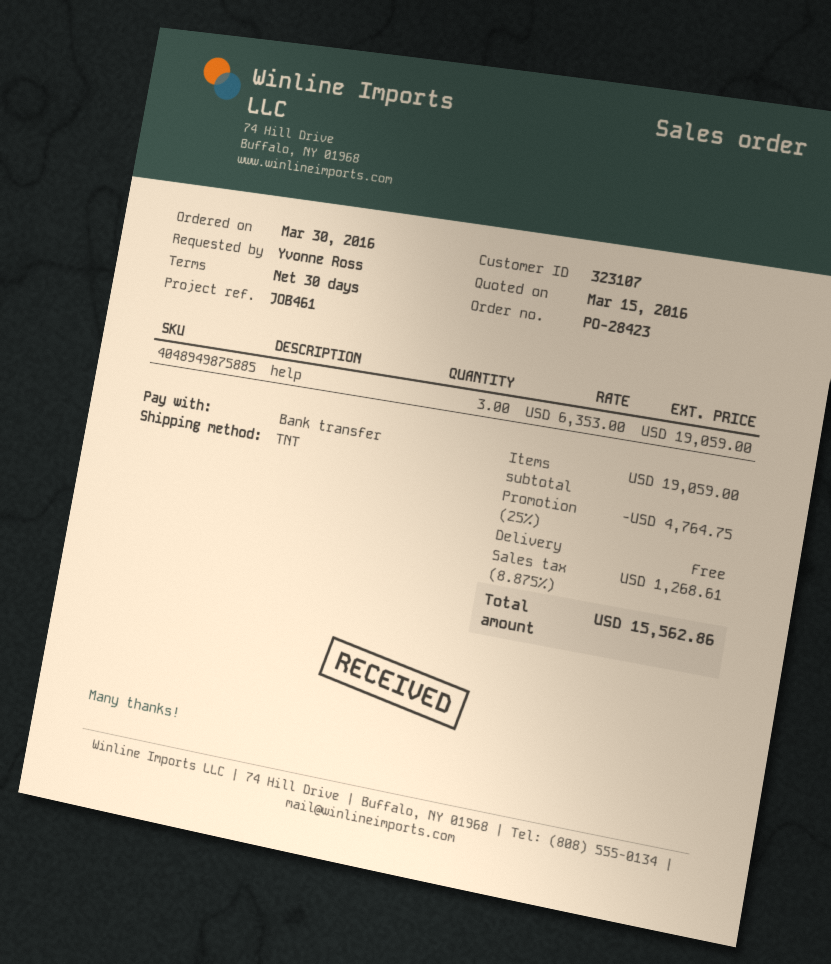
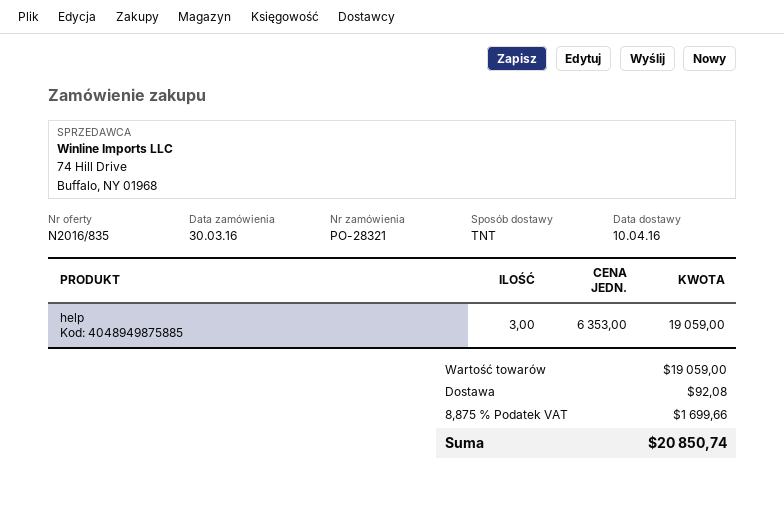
order number: PO-28423 -> PO-28321
discount: 25% = 4764.75 -> none
shipping: 0.00 -> 92.08
tax: 8.875% = 1268.61 -> 8.875% = 1699.66
total: 15562.86 -> 20850.74

